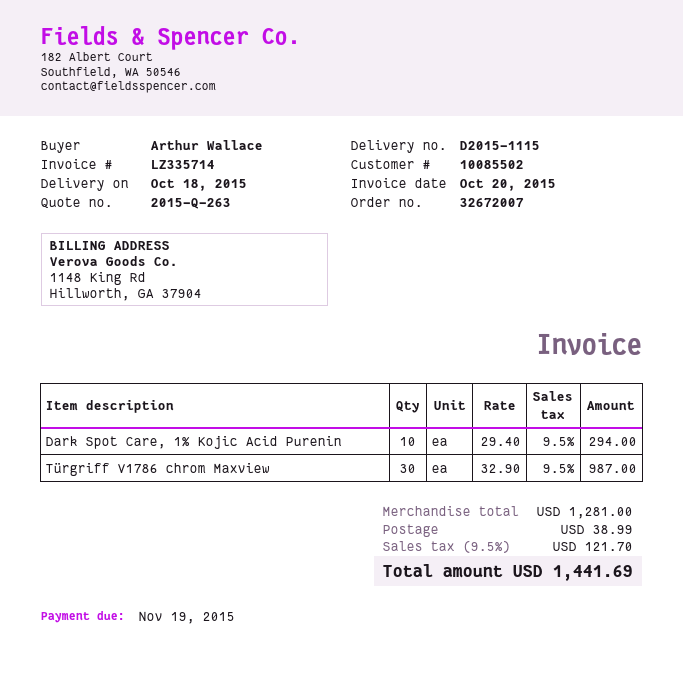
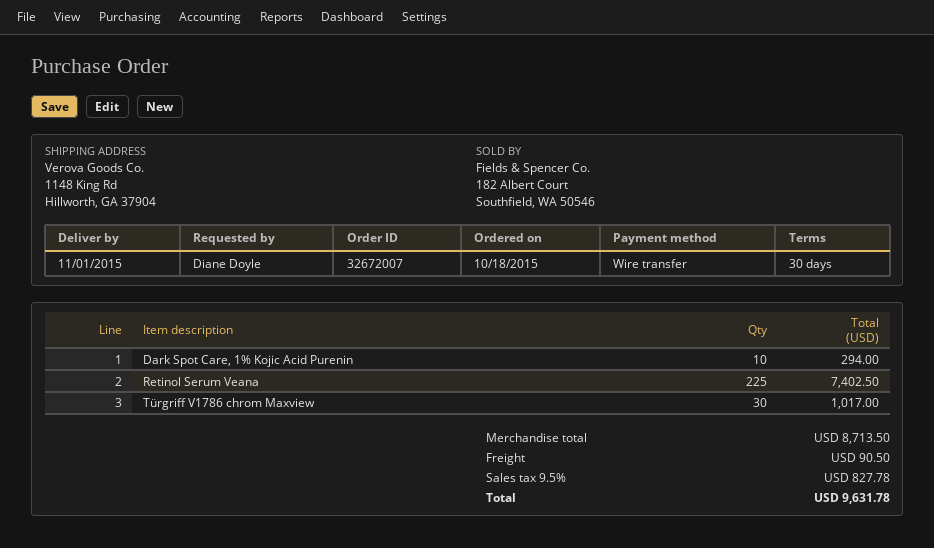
delivery date: 2015-10-18 -> 2015-11-01
ordered by: Arthur Wallace -> Diane Doyle
Türgriff V1786 chrom Maxview: 30 for 987.00 -> 30 for 1017.00
Retinol Serum Veana: none -> 225 for 7402.50
subtotal: 1281.00 -> 8713.50
shipping: 38.99 -> 90.50
tax: 9.5% = 121.70 -> 9.5% = 827.78
total: 1441.69 -> 9631.78

